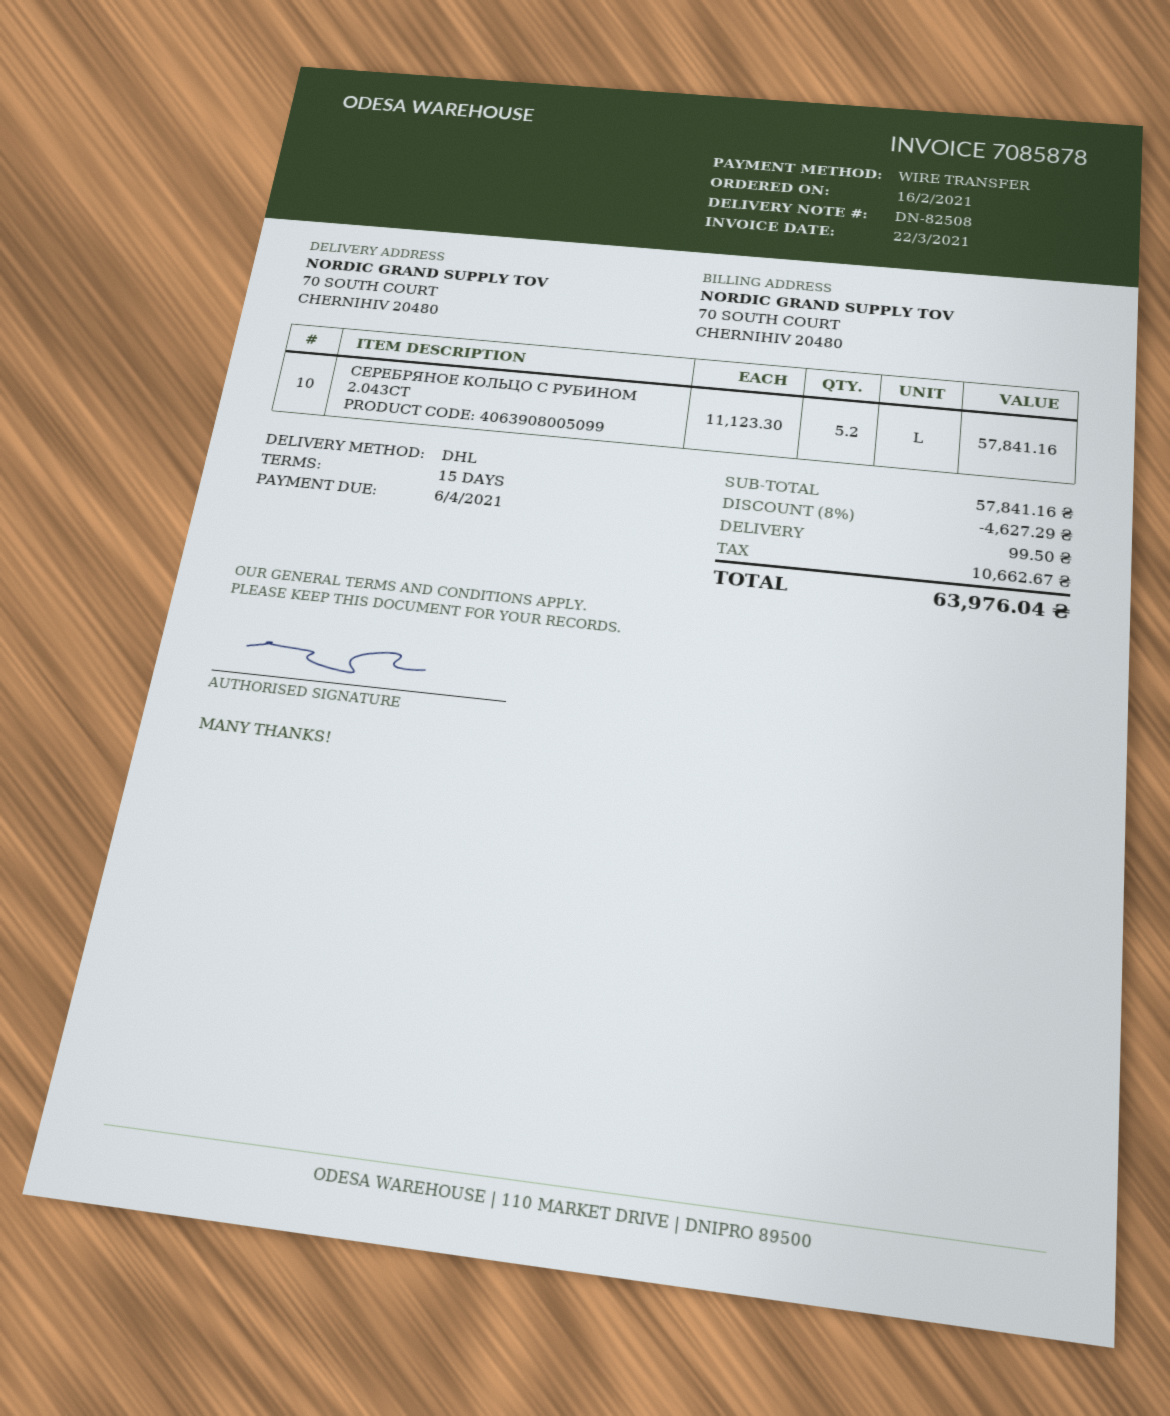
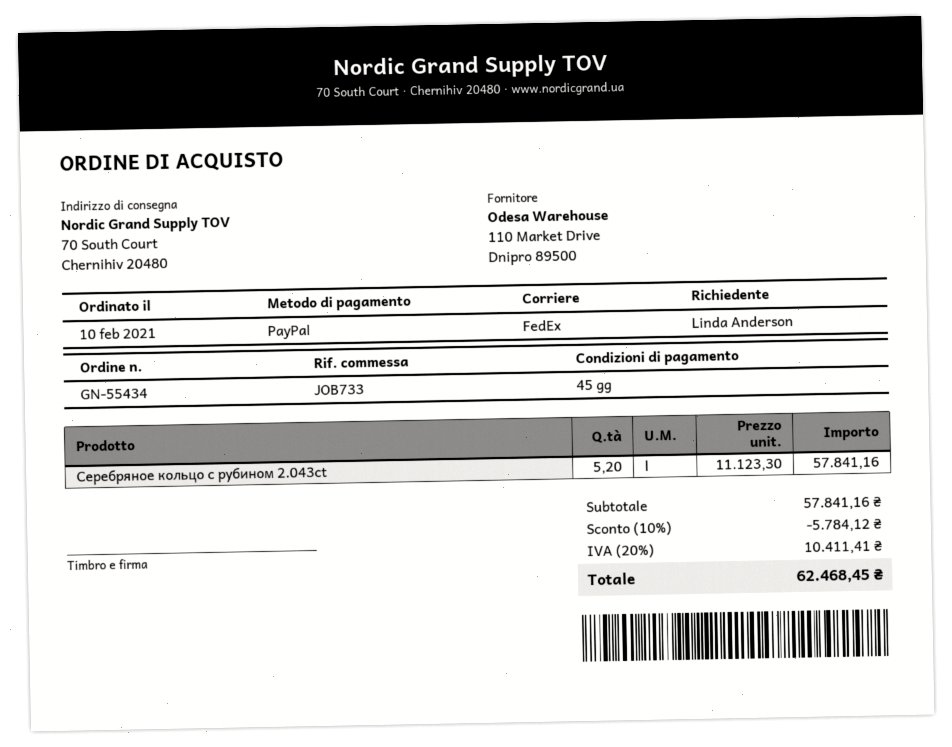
order date: 2021-02-16 -> 2021-02-10
payment terms: 15 days -> 45 days
payment method: bank transfer -> PayPal
shipping method: DHL -> FedEx
discount: 8% = 4627.29 -> 10% = 5784.12
shipping: 99.50 -> none
tax: 10662.67 -> 10411.41
total: 63976.04 -> 62468.45

